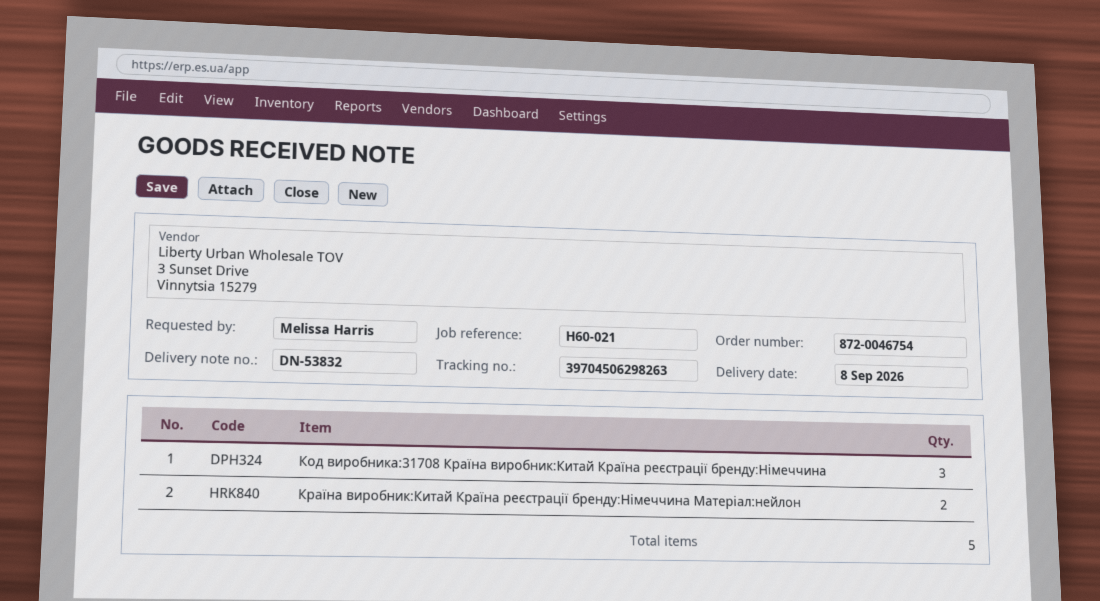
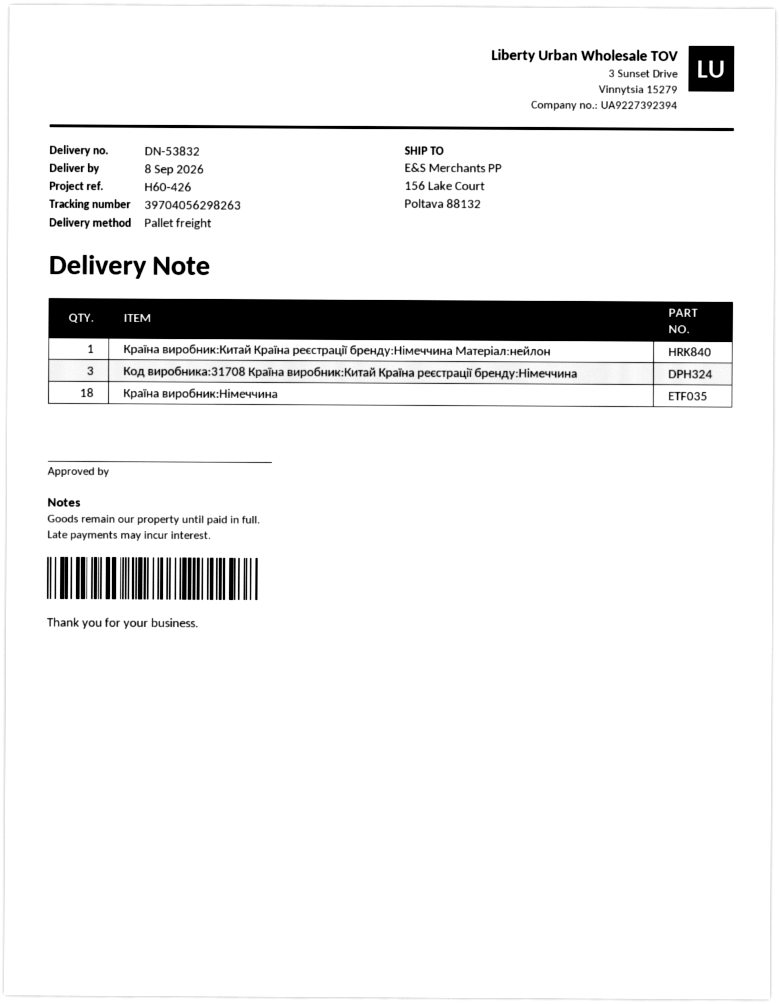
reference: H60-021 -> H60-426
tracking number: 39704506298263 -> 39704056298263
Країна виробник:Китай Країна реєстрації бренду:Німеччина Матеріал:нейлон: 2 -> 1
Країна виробник:Німеччина: none -> 18

